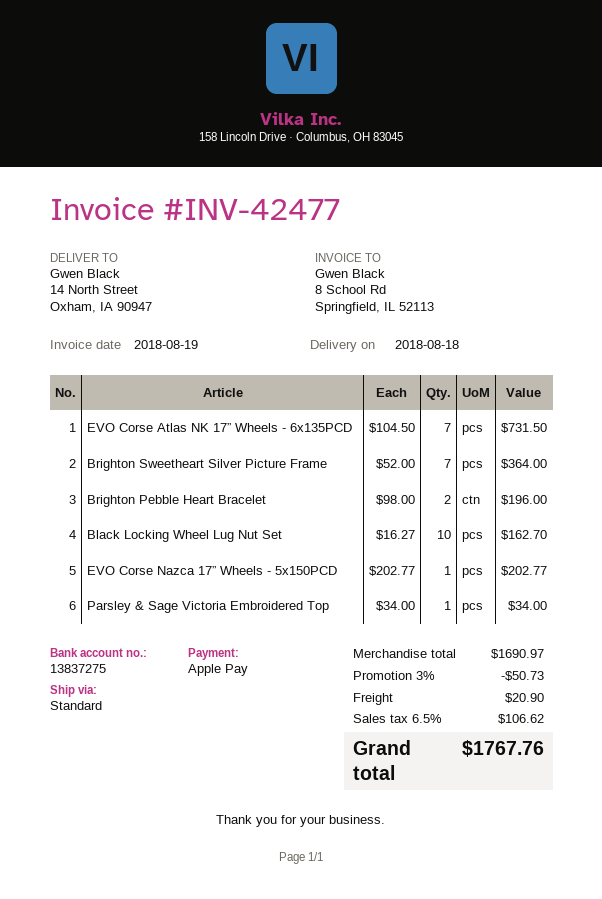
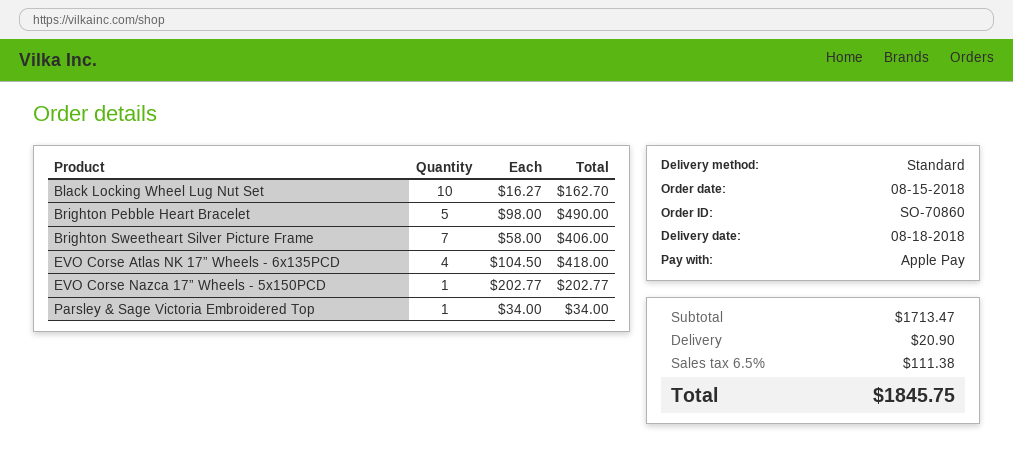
EVO Corse Atlas NK 17” Wheels - 6x135PCD: 7 x 104.50 = 731.50 -> 4 x 104.50 = 418.00
Brighton Sweetheart Silver Picture Frame: 7 x 52.00 = 364.00 -> 7 x 58.00 = 406.00
Brighton Pebble Heart Bracelet: 2 x 98.00 = 196.00 -> 5 x 98.00 = 490.00
subtotal: 1690.97 -> 1713.47
discount: 3% = 50.73 -> none
tax: 6.5% = 106.62 -> 6.5% = 111.38
total: 1767.76 -> 1845.75

